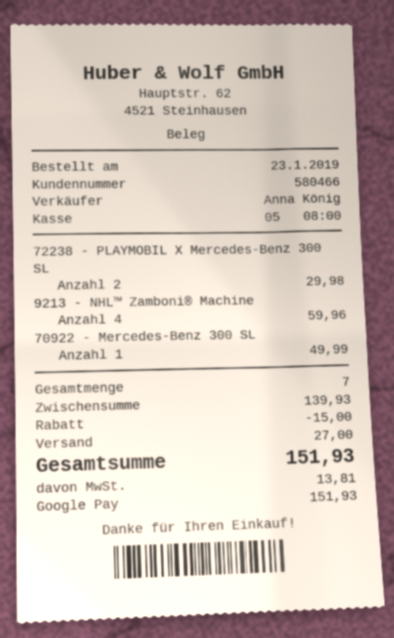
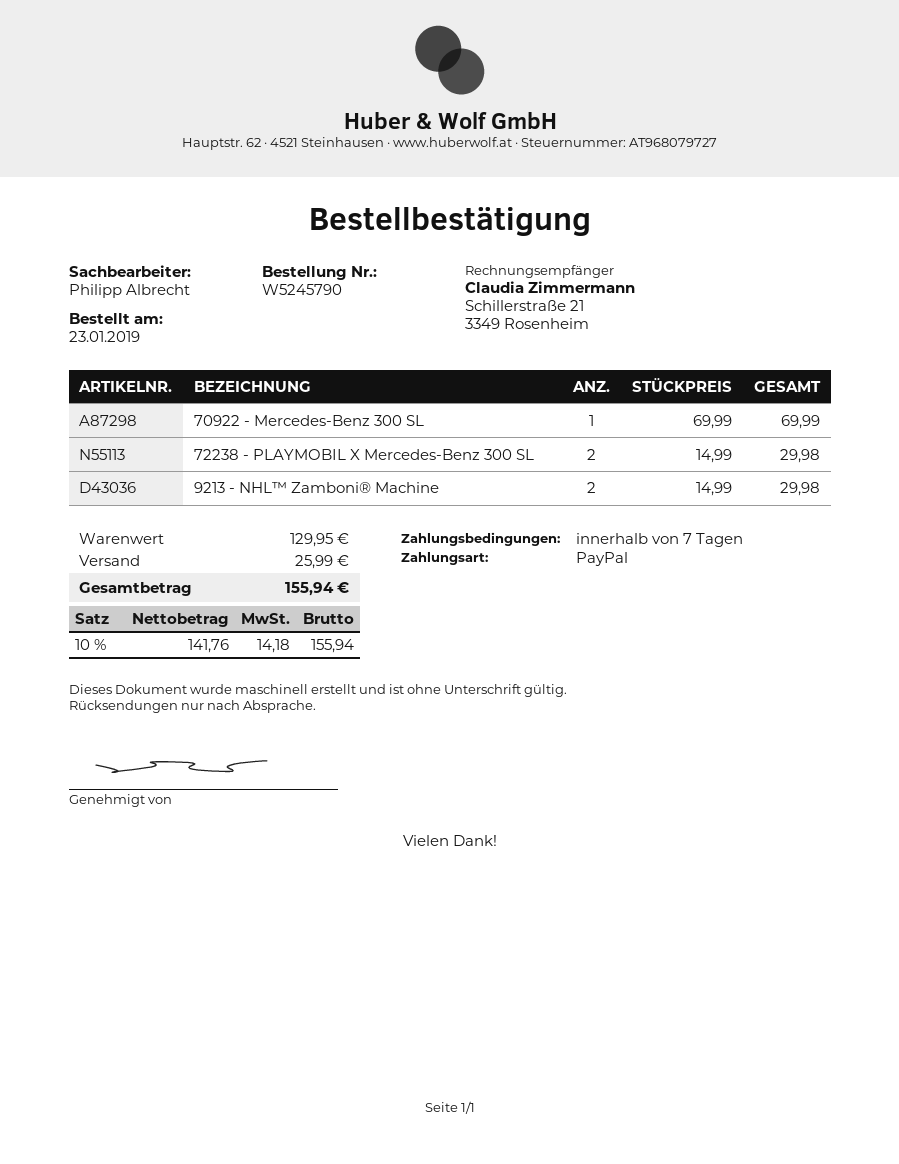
sales rep: Anna König -> Philipp Albrecht
payment method: Google Pay -> PayPal
9213 - NHL™ Zamboni® Machine: 4 for 59.96 -> 2 for 29.98
70922 - Mercedes-Benz 300 SL: 1 for 49.99 -> 1 for 69.99
subtotal: 139.93 -> 129.95
discount: 15.00 -> none
shipping: 27.00 -> 25.99
tax: 13.81 -> 14.18
total: 151.93 -> 155.94

